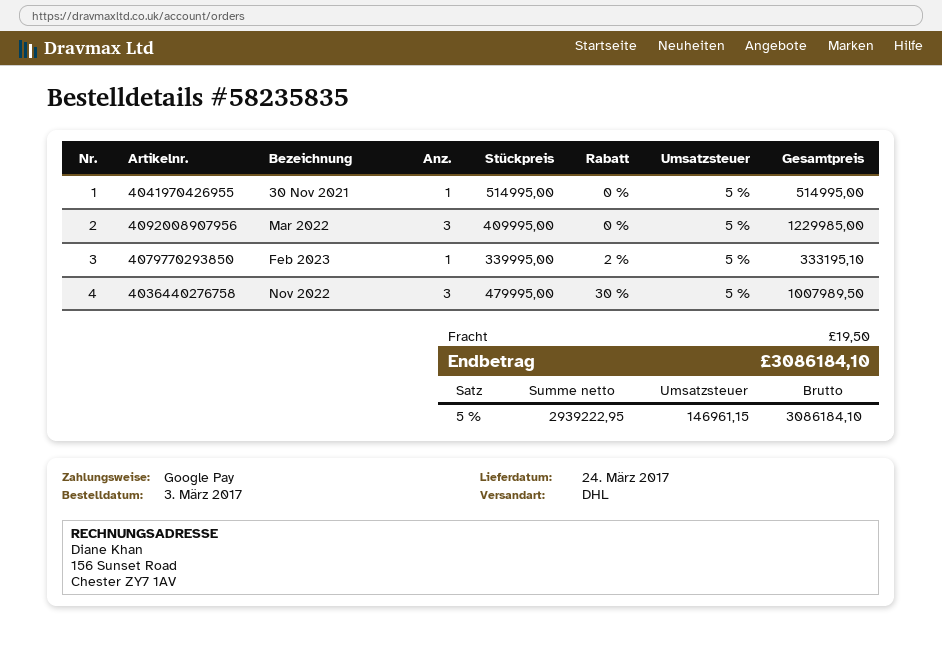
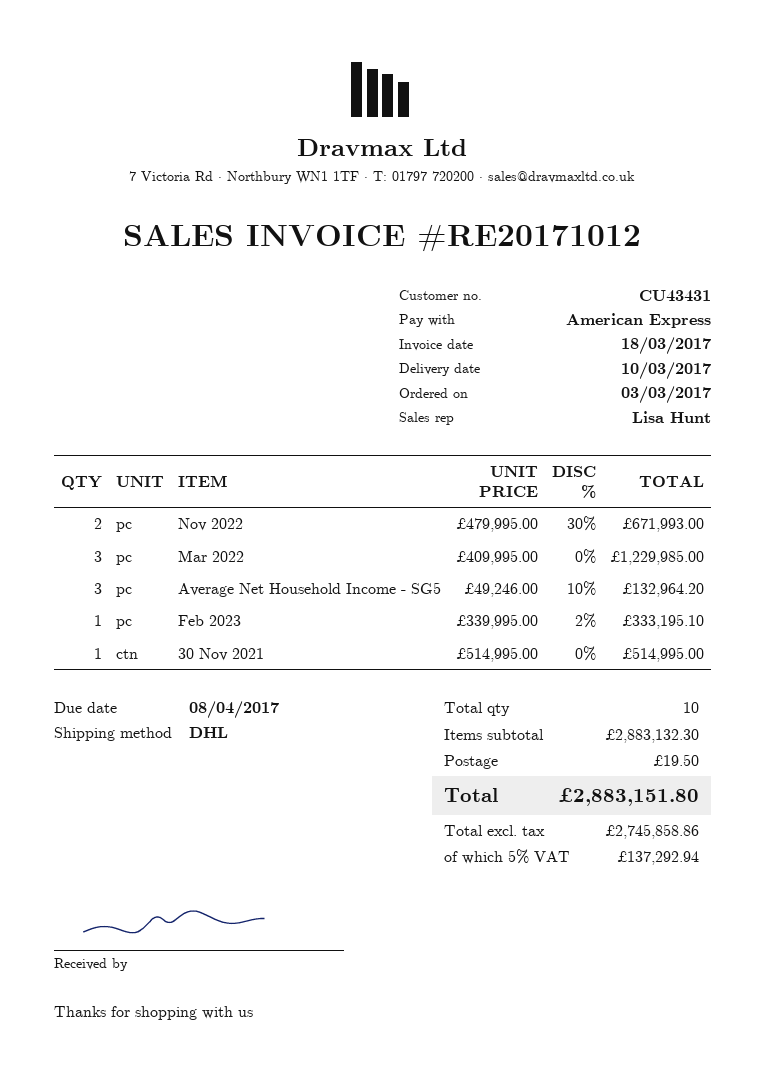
delivery date: 2017-03-24 -> 2017-03-10
payment method: Google Pay -> American Express
Nov 2022: 3 x 479995.00 - 30% = 1007989.50 -> 2 x 479995.00 - 30% = 671993.00
Average Net Household Income - SG5: none -> 3 x 49246.00 - 10% = 132964.20
net: 2939222.95 -> 2745858.86
tax: 5% = 146961.15 -> 5% = 137292.94
total: 3086184.10 -> 2883151.80

